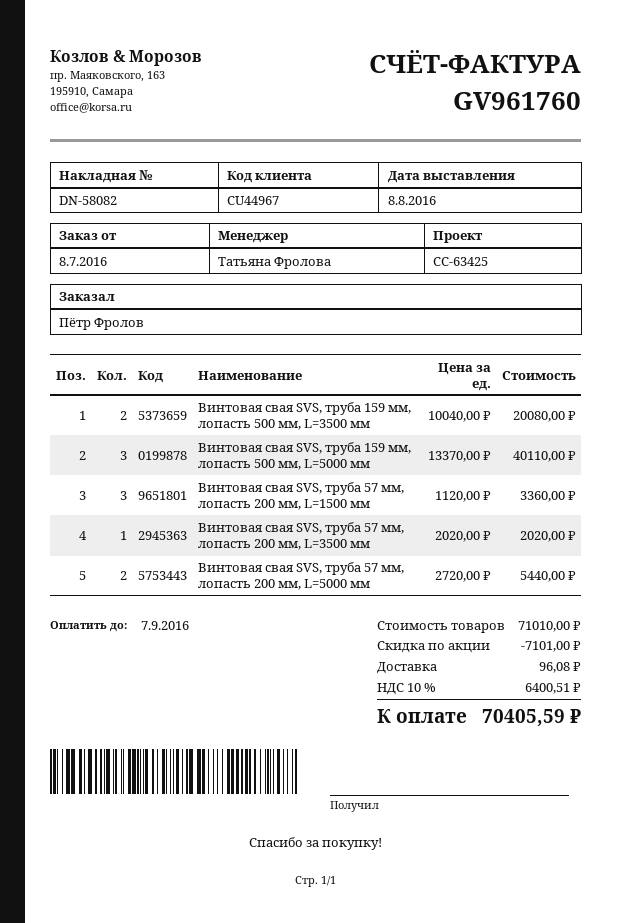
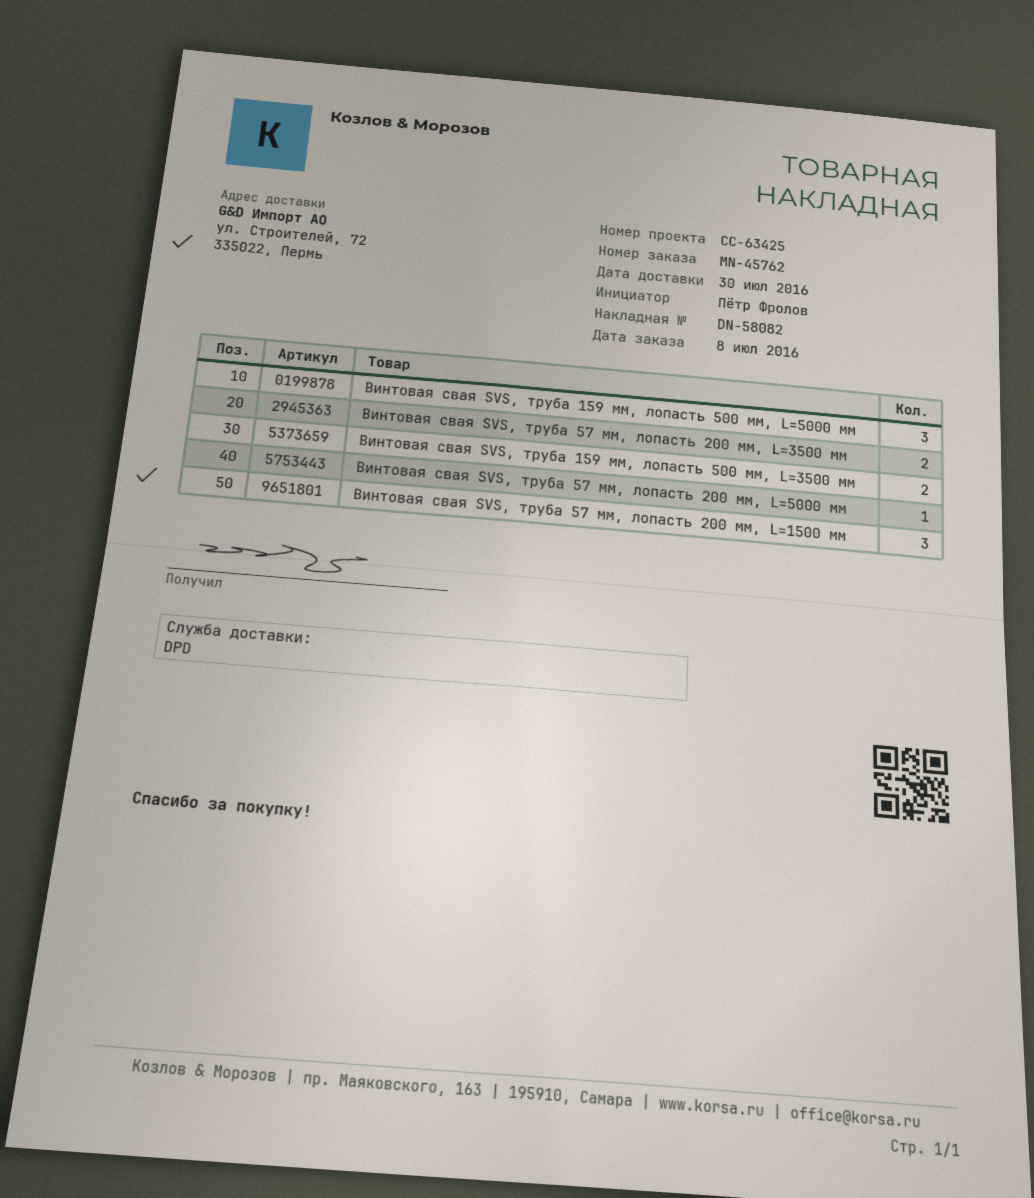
Винтовая свая SVS, труба 57 мм, лопасть 200 мм, L=3500 мм: 1 -> 2
Винтовая свая SVS, труба 57 мм, лопасть 200 мм, L=5000 мм: 2 -> 1

